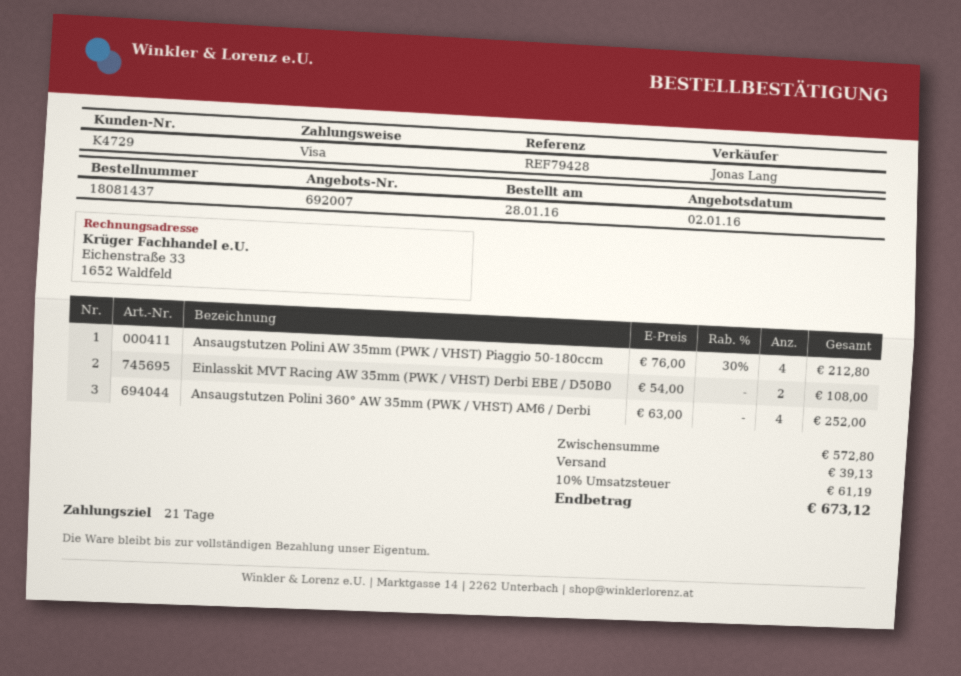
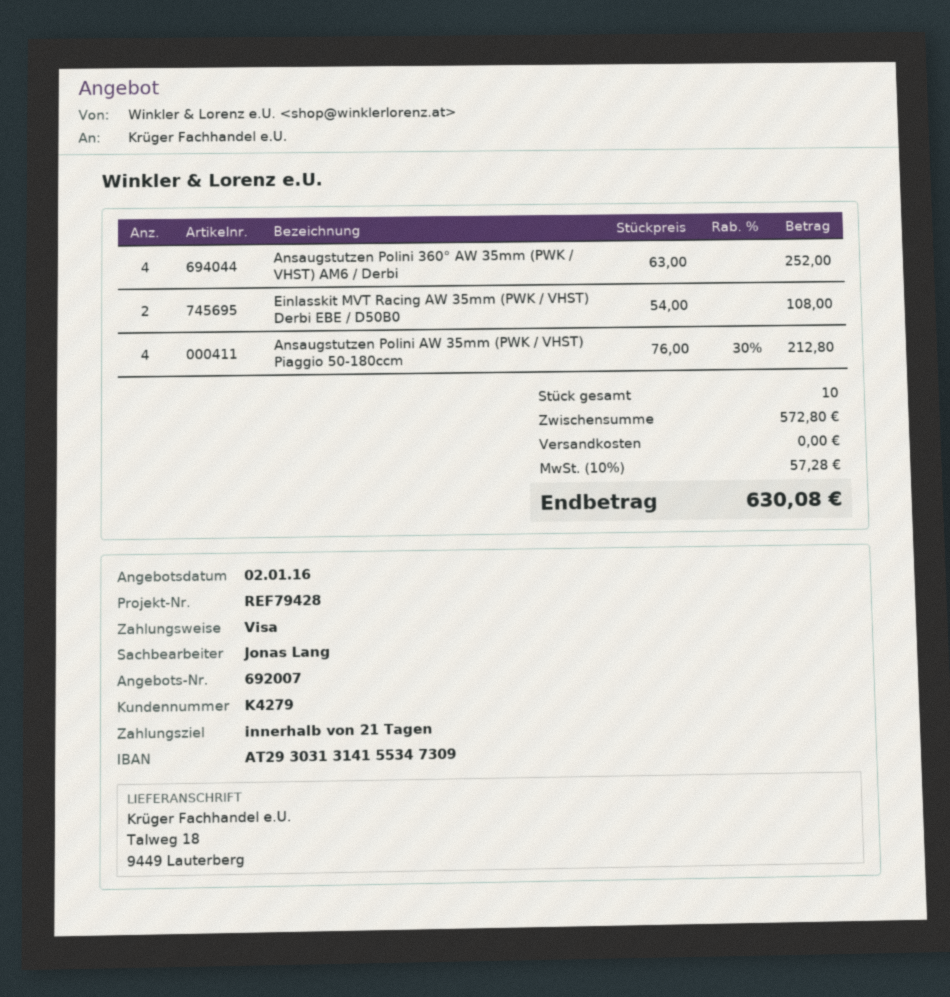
customer number: K4729 -> K4279
shipping: 39.13 -> 0.00
tax: 10% = 61.19 -> 10% = 57.28
total: 673.12 -> 630.08

